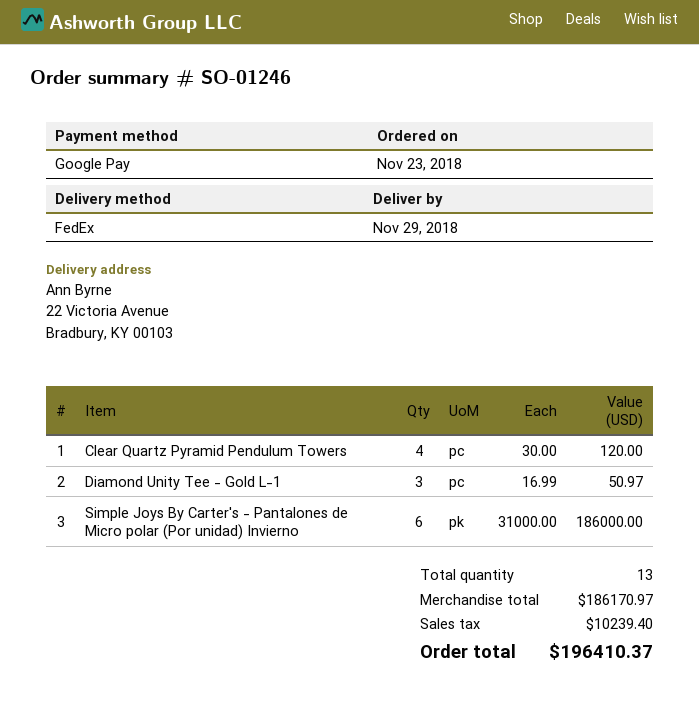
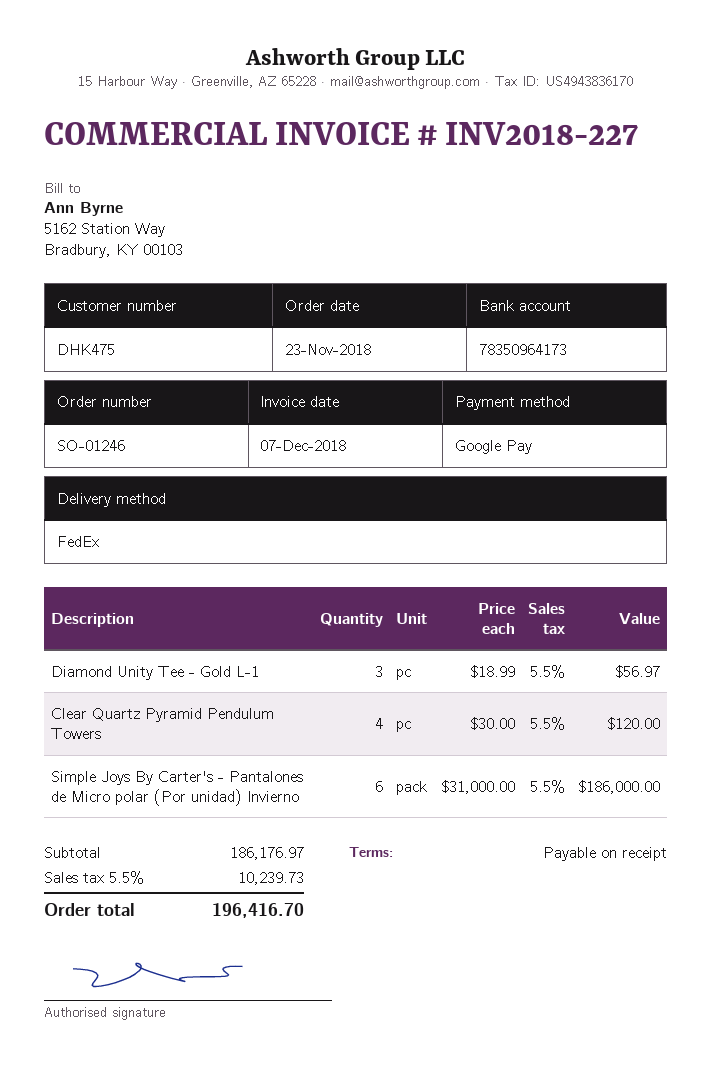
Diamond Unity Tee - Gold L-1: 3 x 16.99 = 50.97 -> 3 x 18.99 = 56.97
subtotal: 186170.97 -> 186176.97
tax: 10239.40 -> 10239.73
total: 196410.37 -> 196416.70

